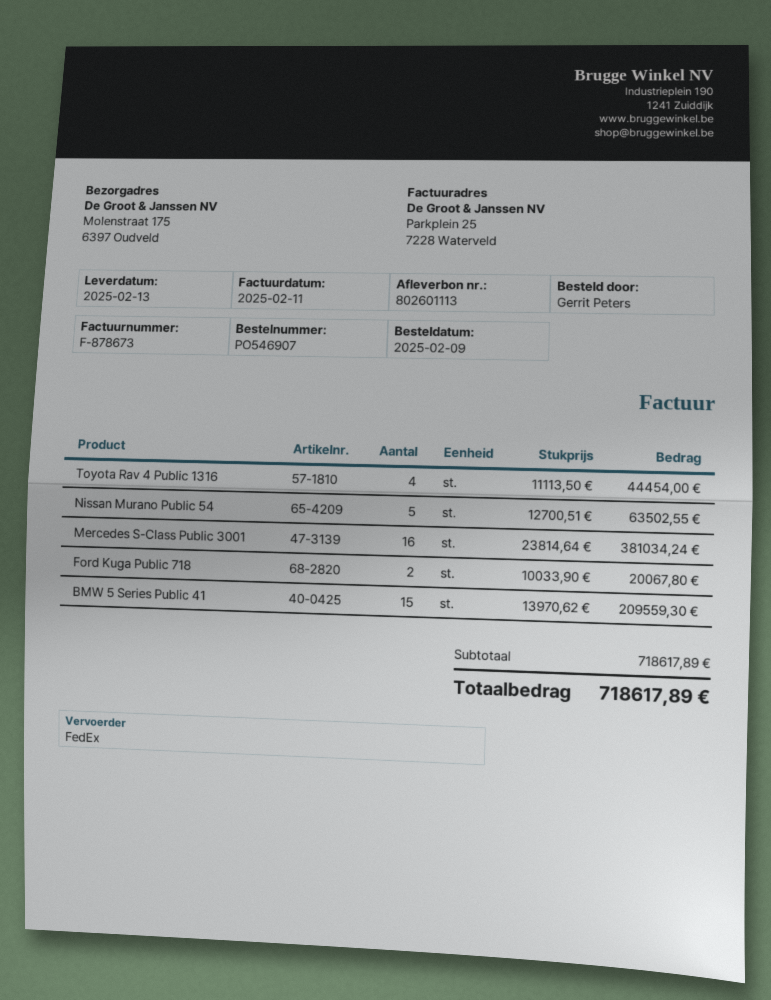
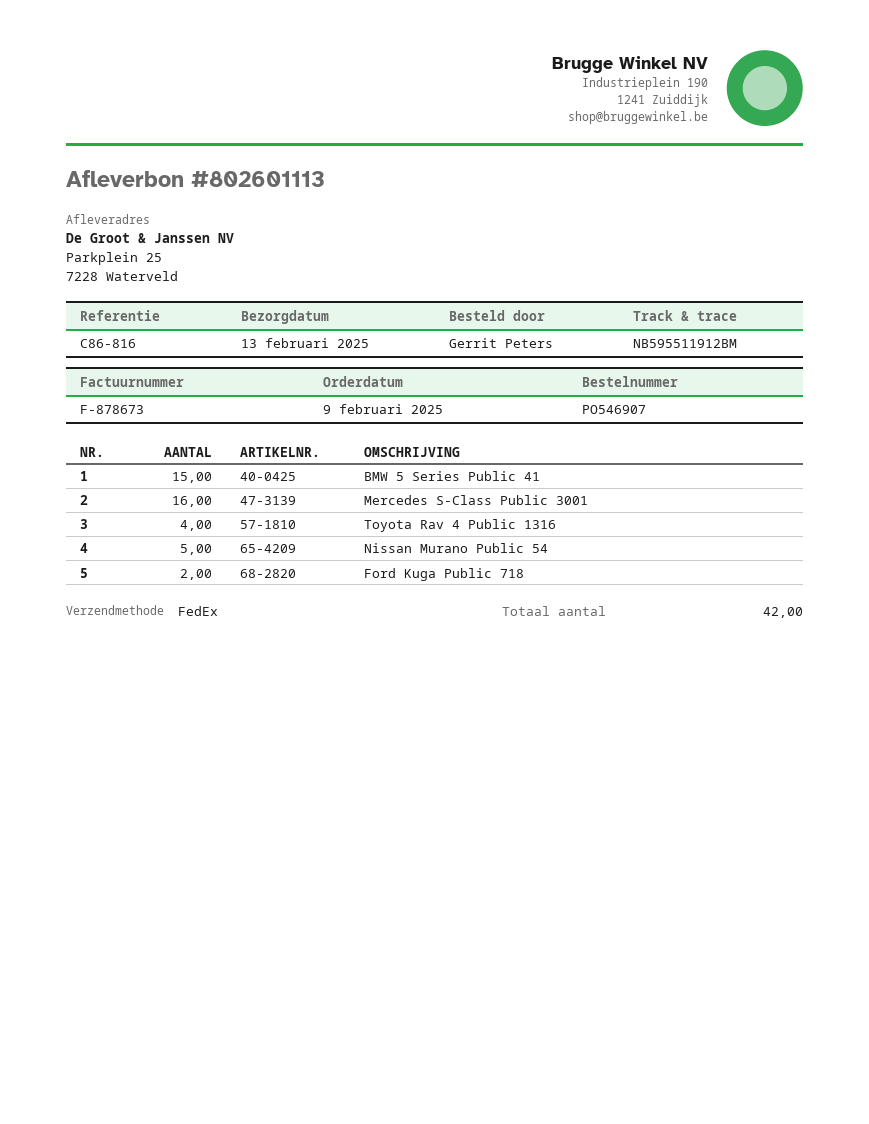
ship to: Molenstraat 175, 6397 Oudveld -> Parkplein 25, 7228 Waterveld

